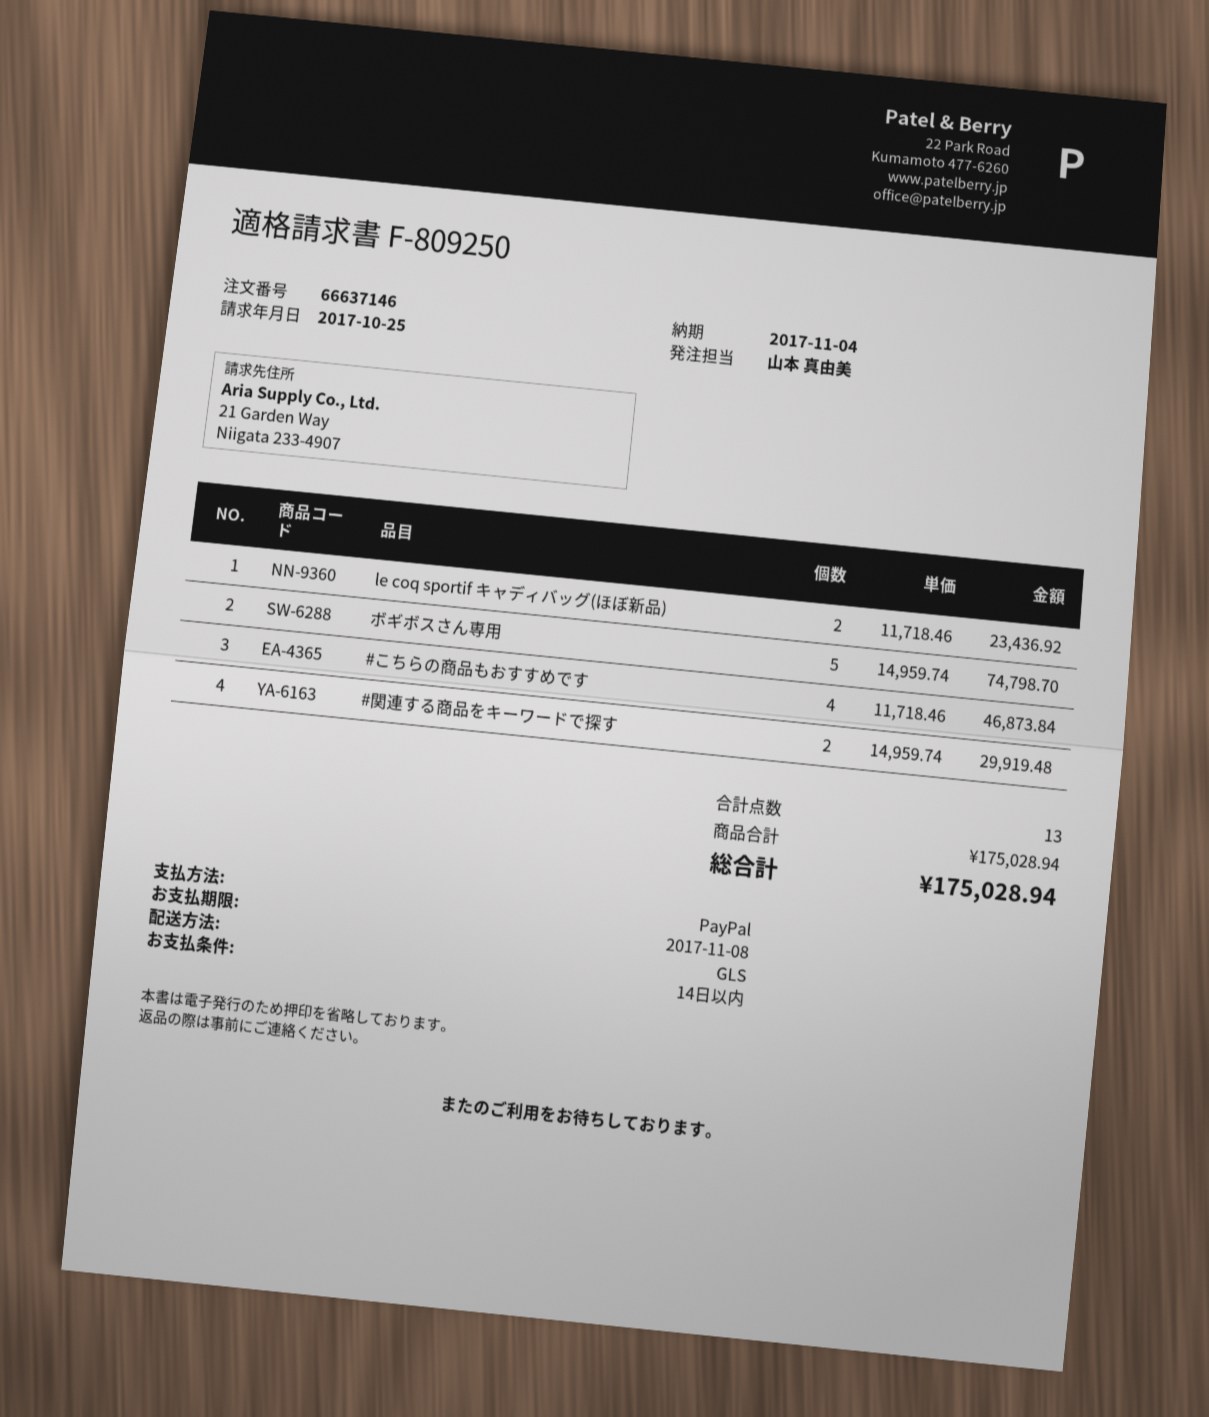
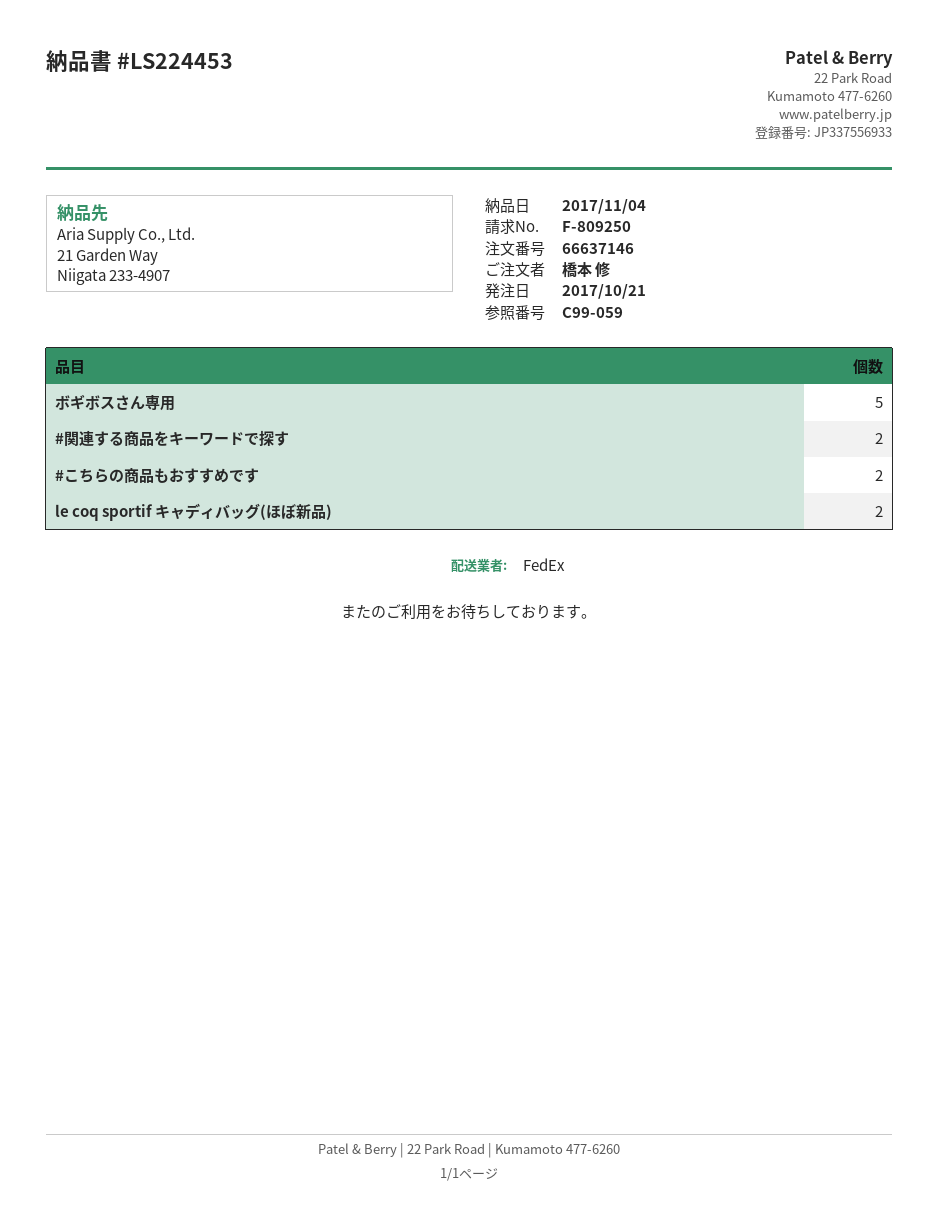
ordered by: 山本 真由美 -> 橋本 修
shipping method: GLS -> FedEx
#こちらの商品もおすすめです: 4 -> 2

